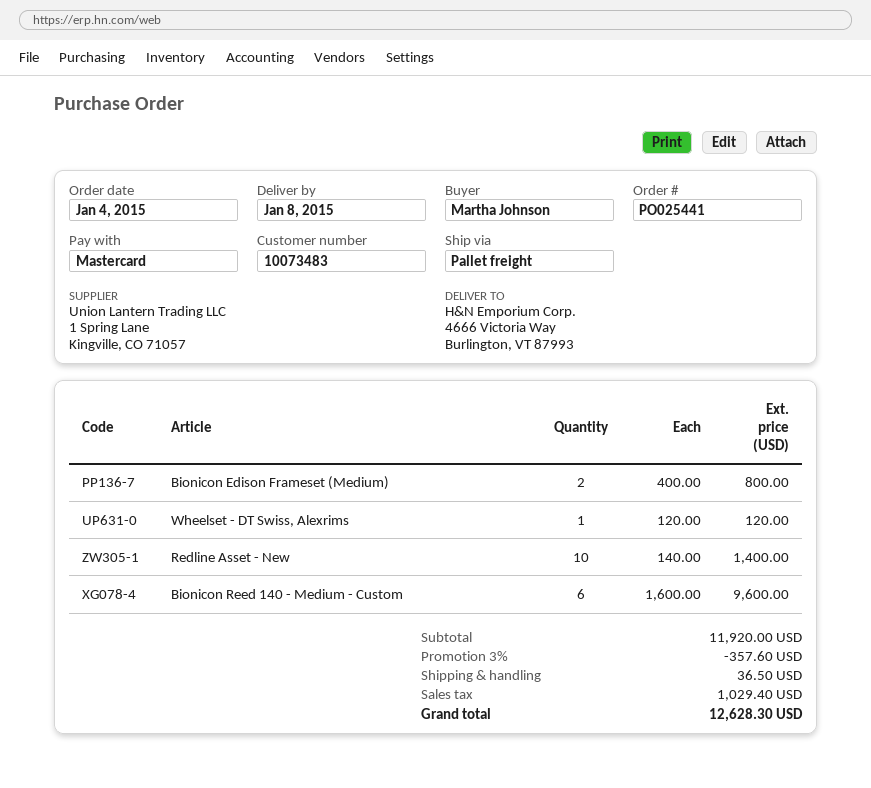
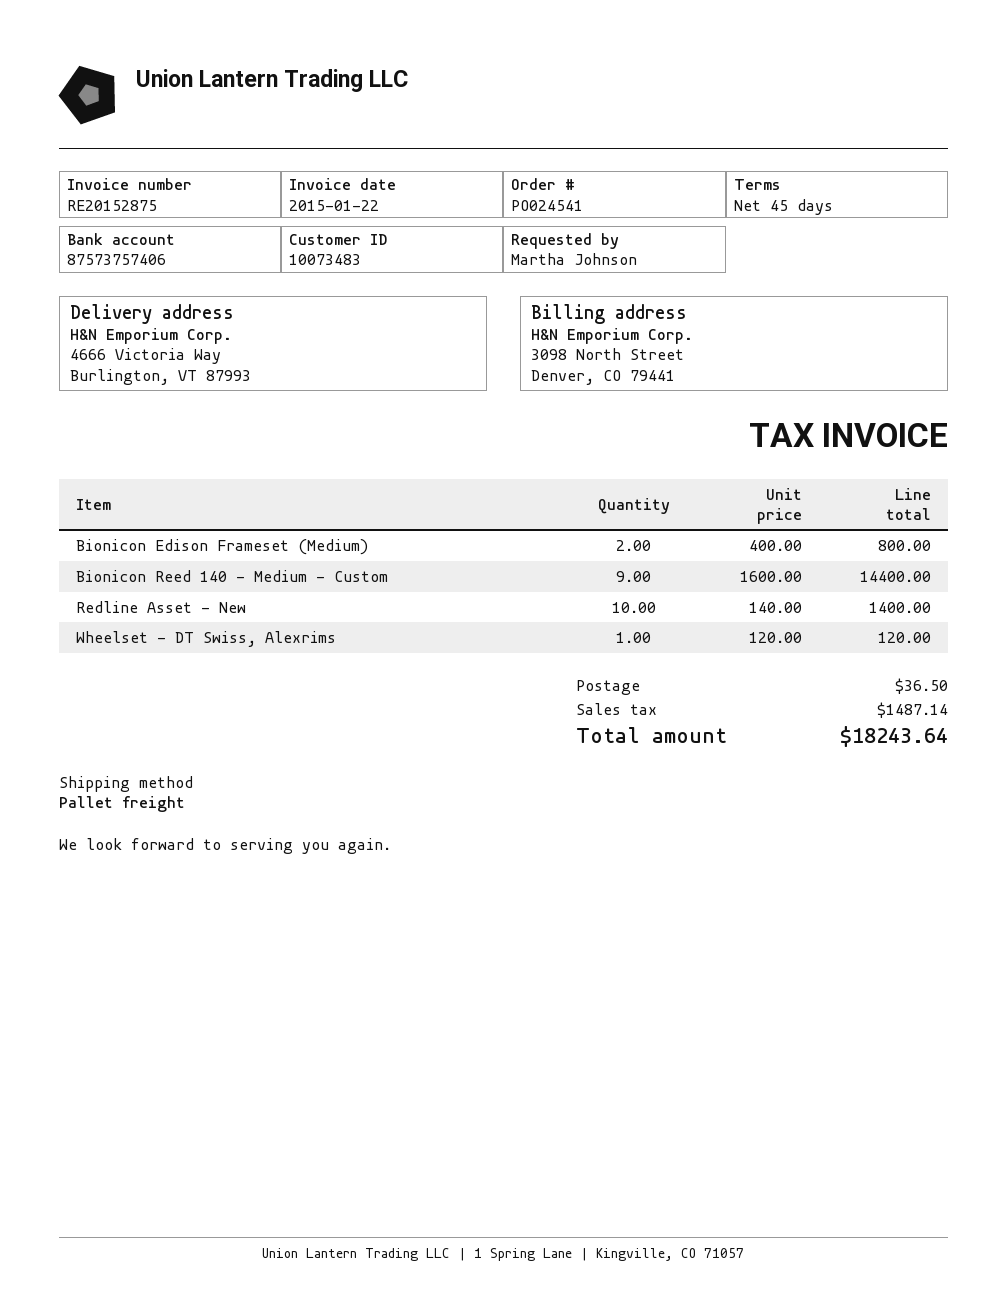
order number: PO025441 -> PO024541
Bionicon Reed 140 - Medium - Custom: 6 x 1600.00 = 9600.00 -> 9 x 1600.00 = 14400.00
discount: 3% = 357.60 -> none
tax: 1029.40 -> 1487.14
total: 12628.30 -> 18243.64

